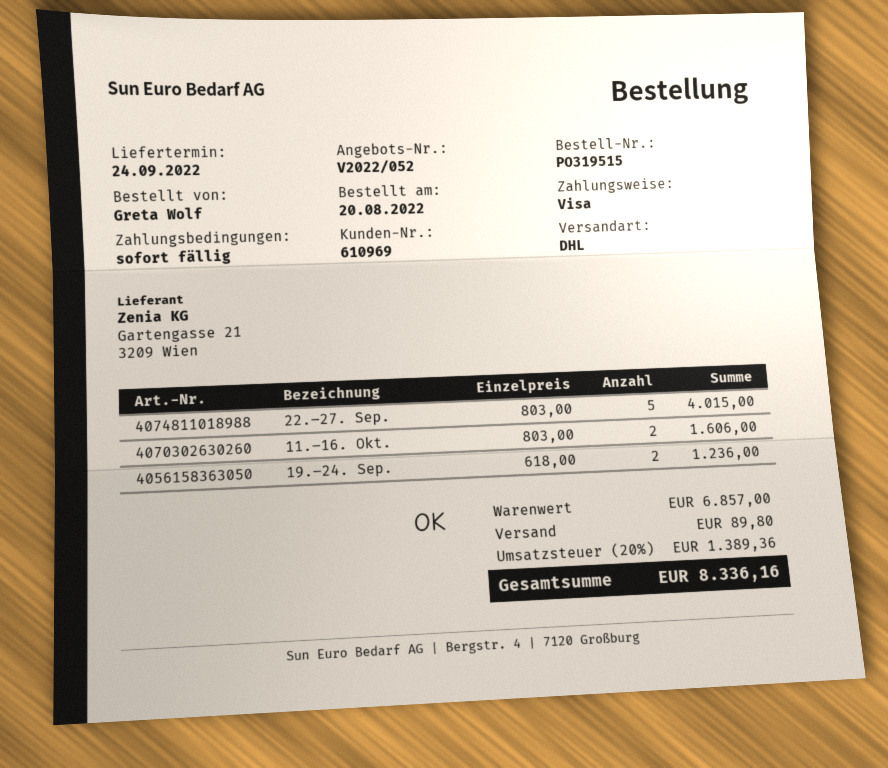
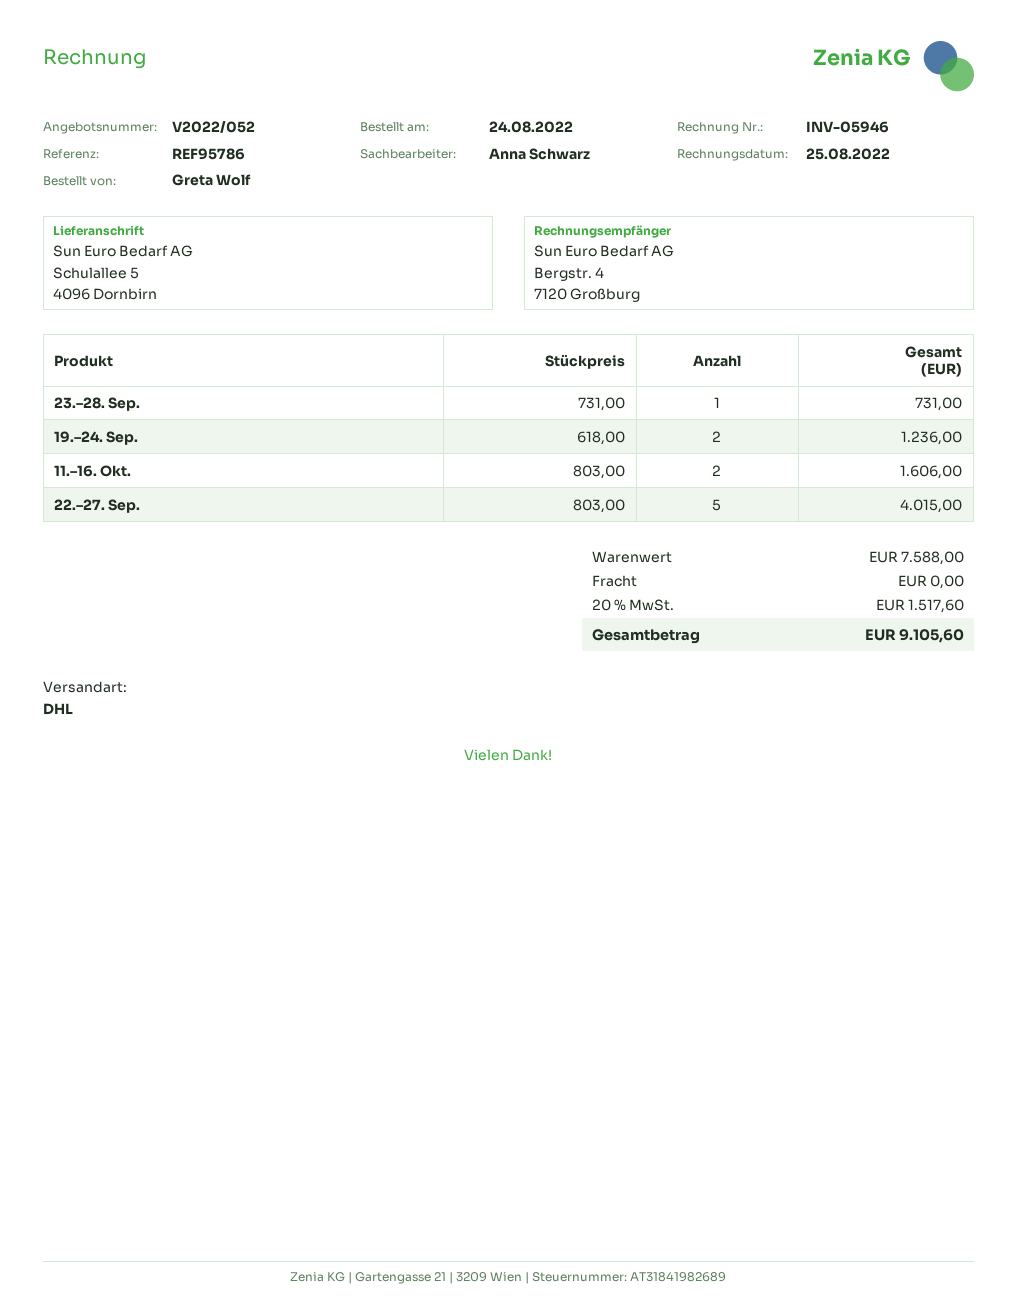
order date: 2022-08-20 -> 2022-08-24
23.–28. Sep.: none -> 1 x 731.00 = 731.00
subtotal: 6857.00 -> 7588.00
shipping: 89.80 -> 0.00
tax: 20% = 1389.36 -> 20% = 1517.60
total: 8336.16 -> 9105.60

